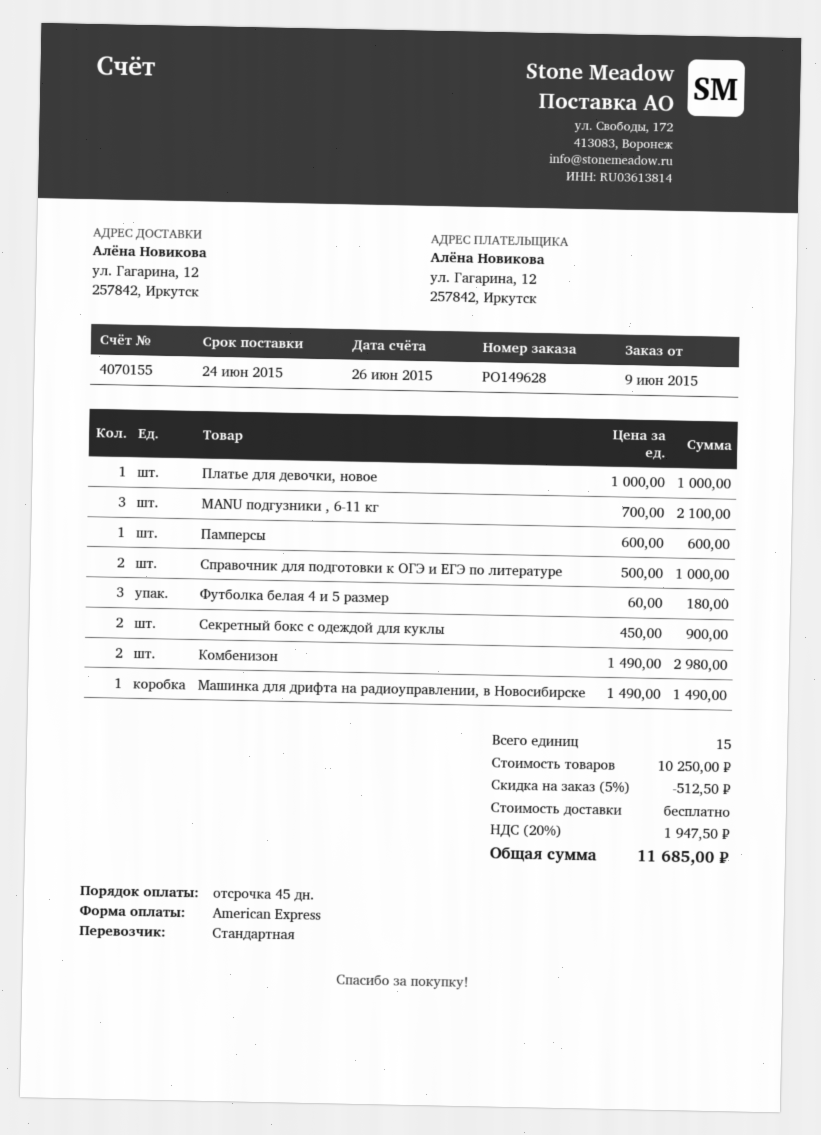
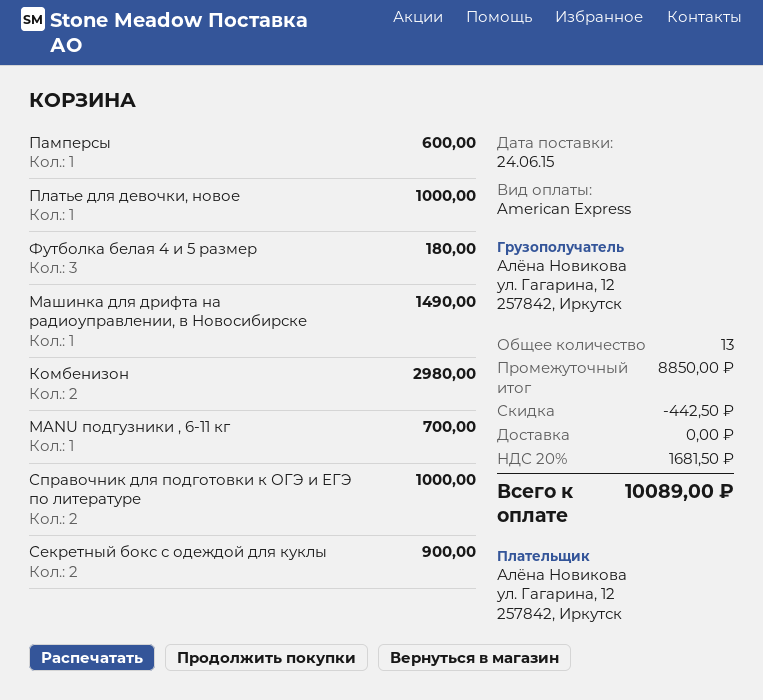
MANU подгузники , 6-11 кг: 3 for 2100.00 -> 1 for 700.00
total quantity: 15 -> 13
subtotal: 10250.00 -> 8850.00
discount: 512.50 -> 442.50
tax: 20% = 1947.50 -> 20% = 1681.50
total: 11685.00 -> 10089.00

